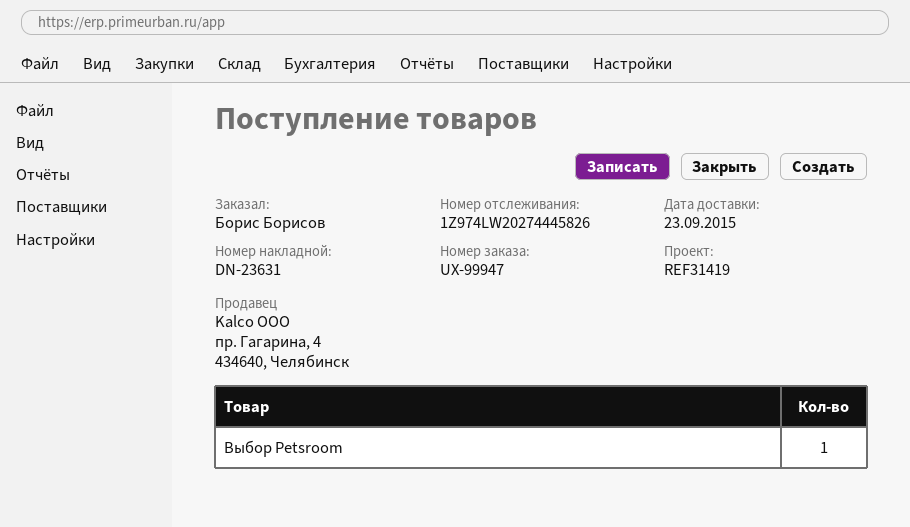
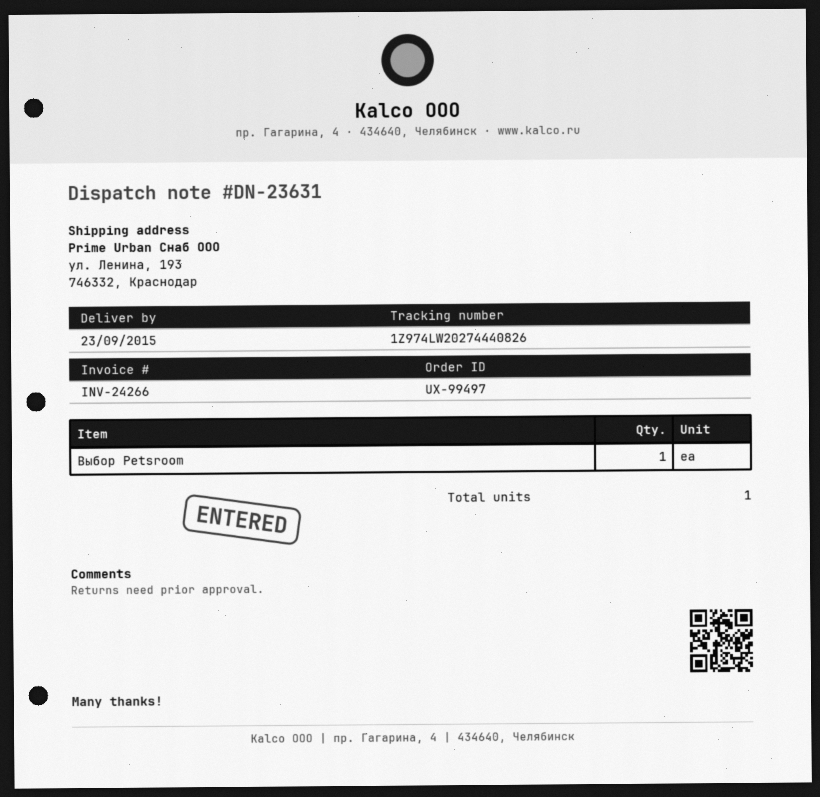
order number: UX-99947 -> UX-99497
tracking number: 1Z974LW20274445826 -> 1Z974LW20274440826

